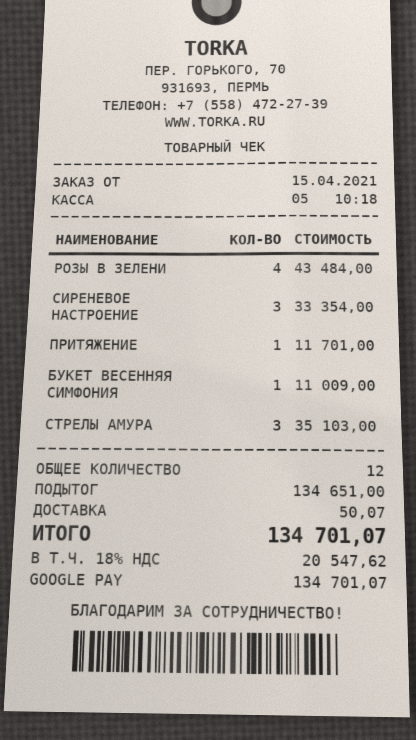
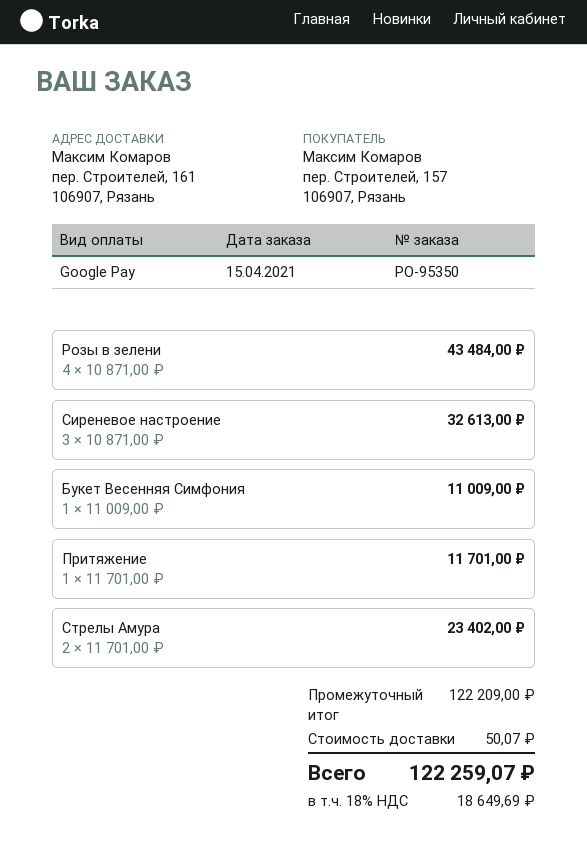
СИРЕНЕВОЕ НАСТРОЕНИЕ: 3 for 33354.00 -> 3 for 32613.00
СТРЕЛЫ АМУРА: 3 for 35103.00 -> 2 for 23402.00
subtotal: 134651.00 -> 122209.00
tax: 18% = 20547.62 -> 18% = 18649.69
total: 134701.07 -> 122259.07

